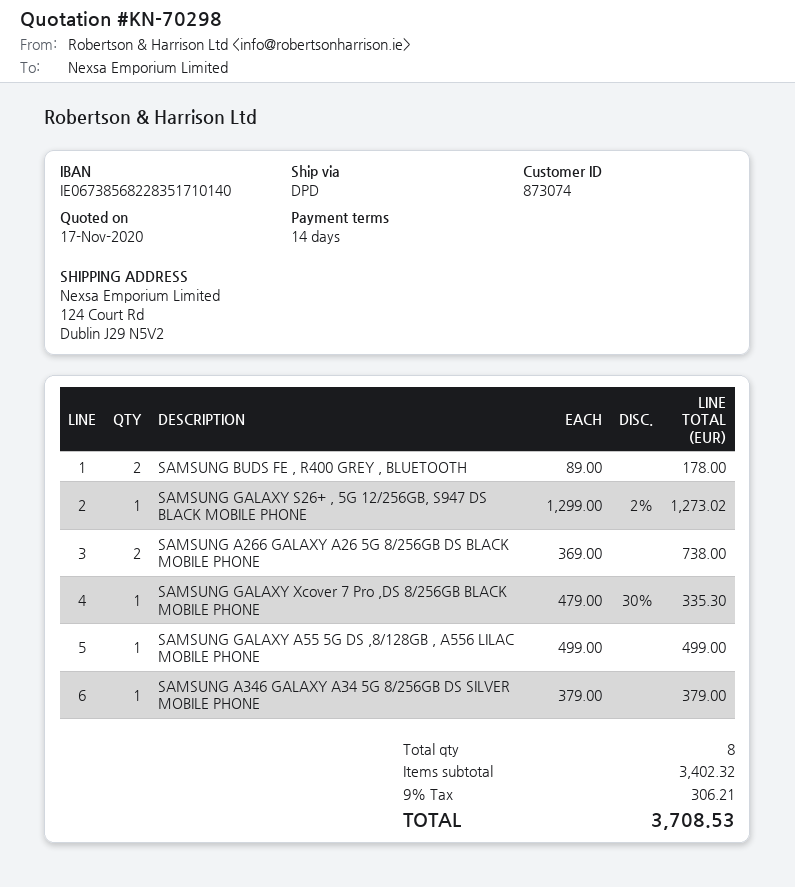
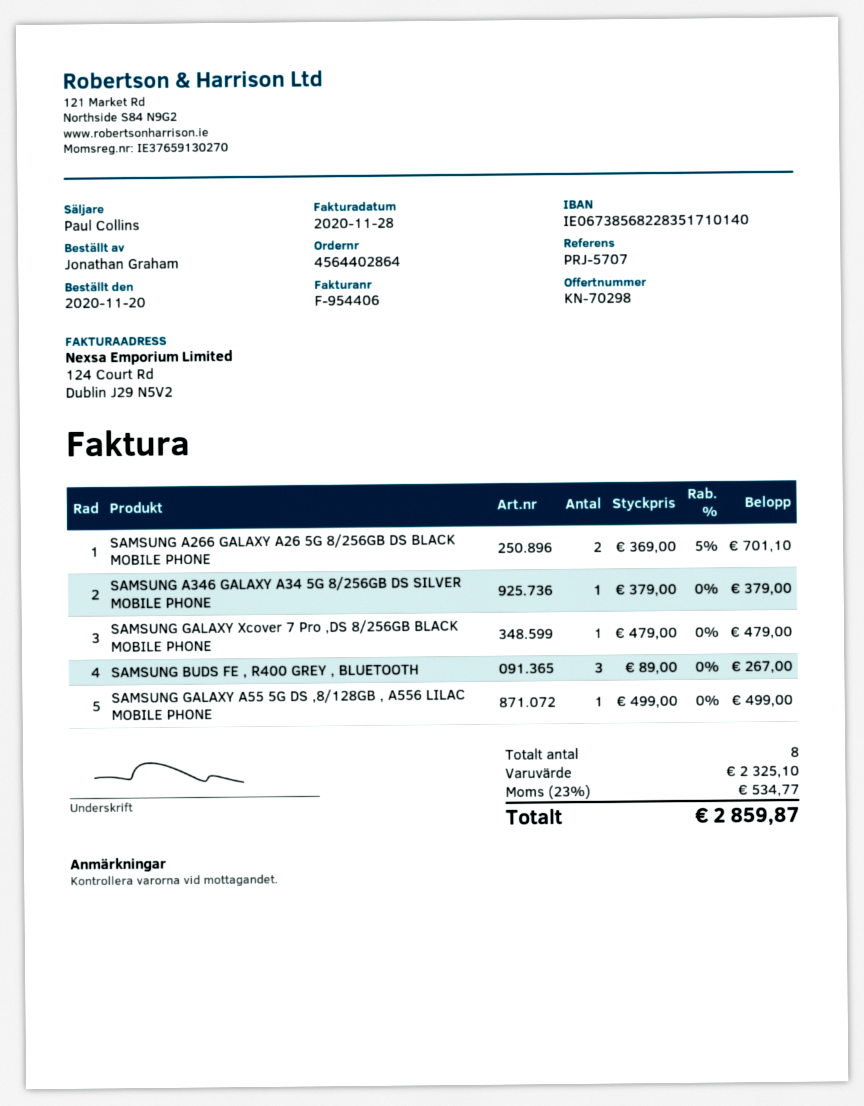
SAMSUNG BUDS FE , R400 GREY , BLUETOOTH: 2 x 89.00 = 178.00 -> 3 x 89.00 = 267.00
SAMSUNG GALAXY S26+ , 5G 12/256GB, S947 DS BLACK MOBILE PHONE: 1 x 1299.00 - 2% = 1273.02 -> none
SAMSUNG A266 GALAXY A26 5G 8/256GB DS BLACK MOBILE PHONE: 2 x 369.00 = 738.00 -> 2 x 369.00 - 5% = 701.10
SAMSUNG GALAXY Xcover 7 Pro ,DS 8/256GB BLACK MOBILE PHONE: 1 x 479.00 - 30% = 335.30 -> 1 x 479.00 = 479.00
subtotal: 3402.32 -> 2325.10
tax: 9% = 306.21 -> 23% = 534.77
total: 3708.53 -> 2859.87

